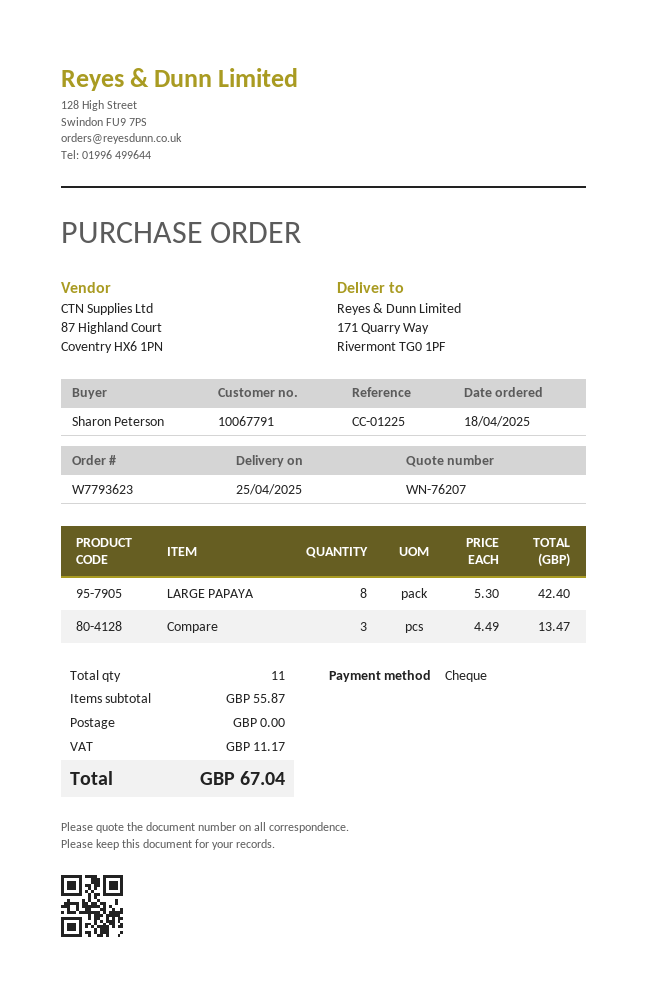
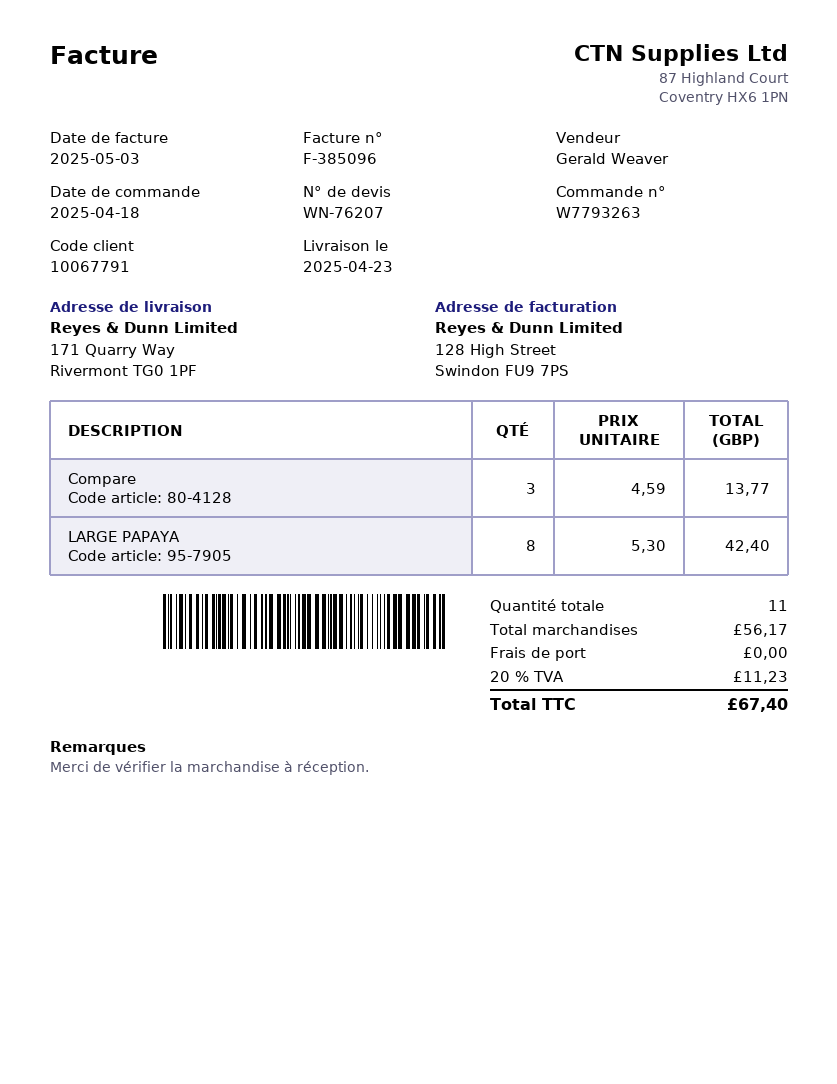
order number: W7793623 -> W7793263
delivery date: 2025-04-25 -> 2025-04-23
Compare: 3 x 4.49 = 13.47 -> 3 x 4.59 = 13.77
subtotal: 55.87 -> 56.17
tax: 11.17 -> 11.23
total: 67.04 -> 67.40

